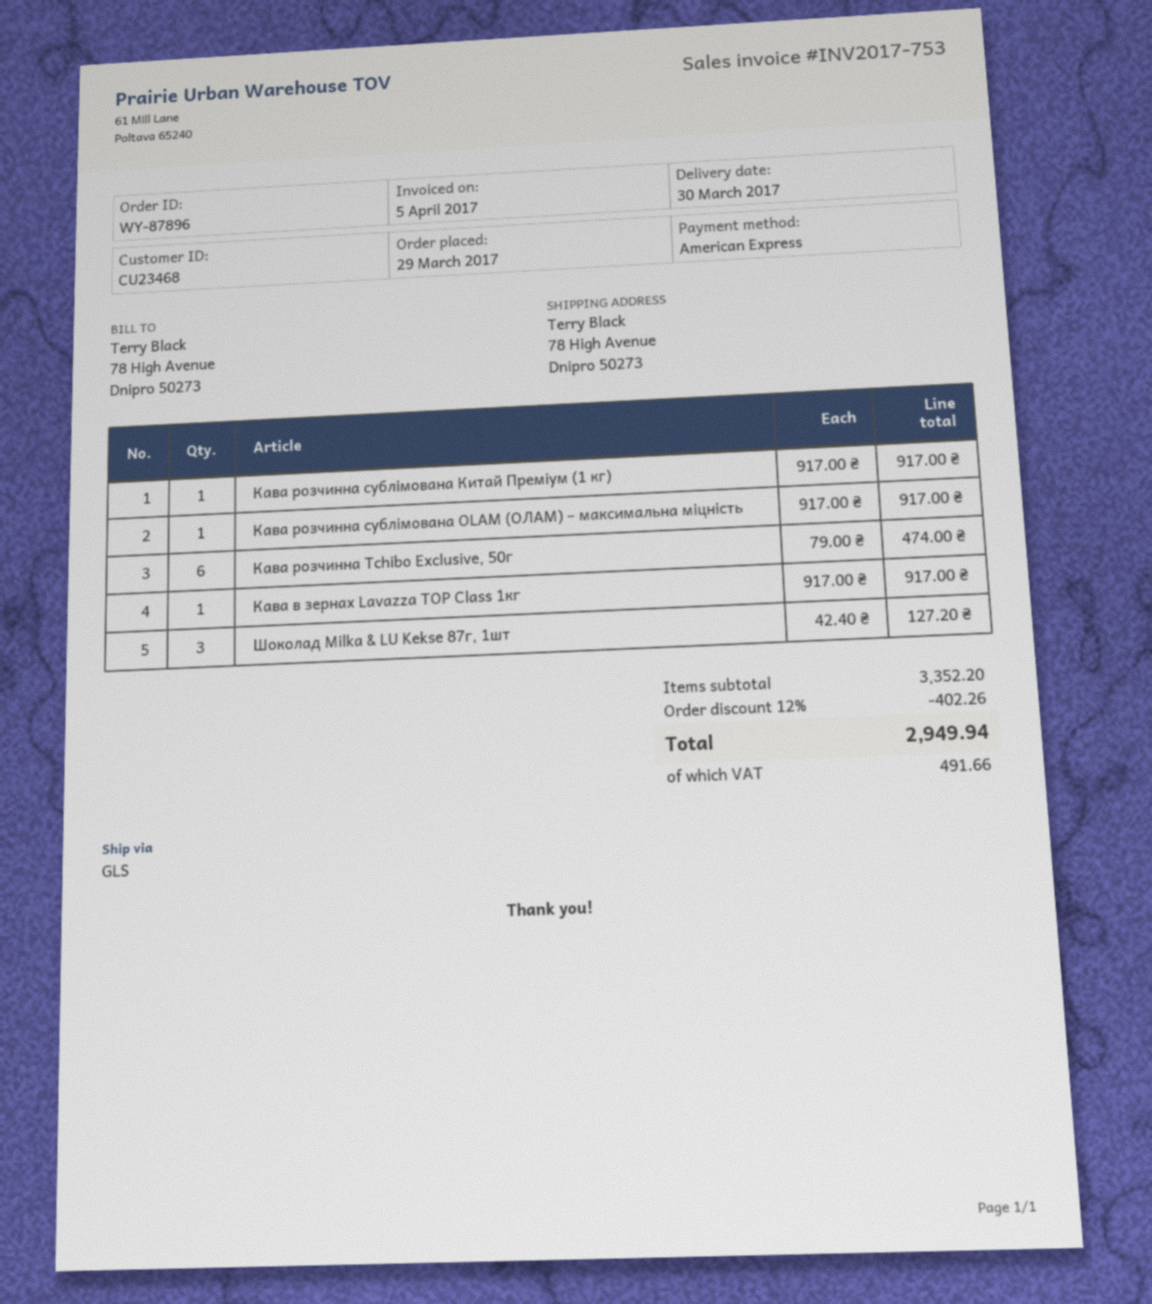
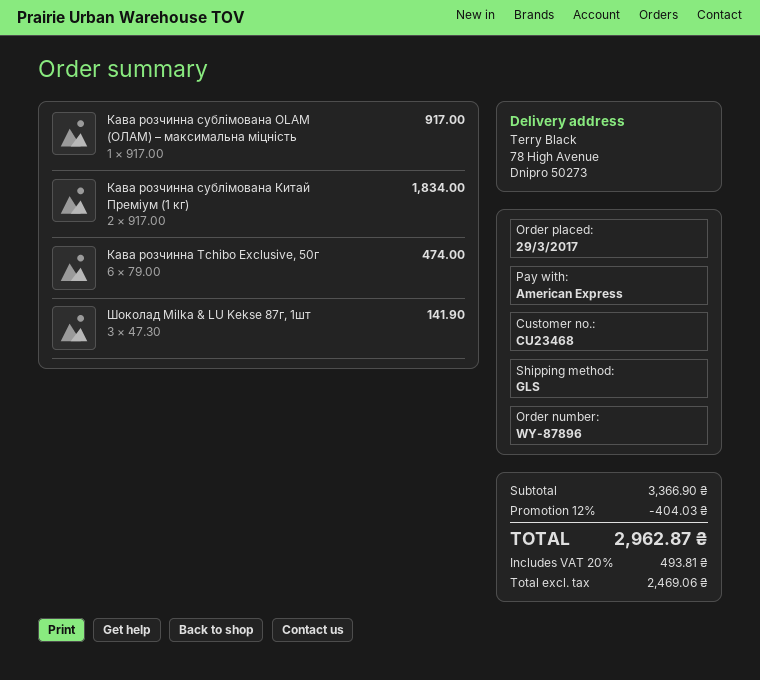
Кава розчинна сублімована Китай Преміум (1 кг): 1 x 917.00 = 917.00 -> 2 x 917.00 = 1834.00
Кава в зернах Lavazza TOP Class 1кг: 1 x 917.00 = 917.00 -> none
Шоколад Milka & LU Kekse 87г, 1шт: 3 x 42.40 = 127.20 -> 3 x 47.30 = 141.90
subtotal: 3352.20 -> 3366.90
discount: 12% = 402.26 -> 12% = 404.03
tax: 491.66 -> 493.81
total: 2949.94 -> 2962.87

